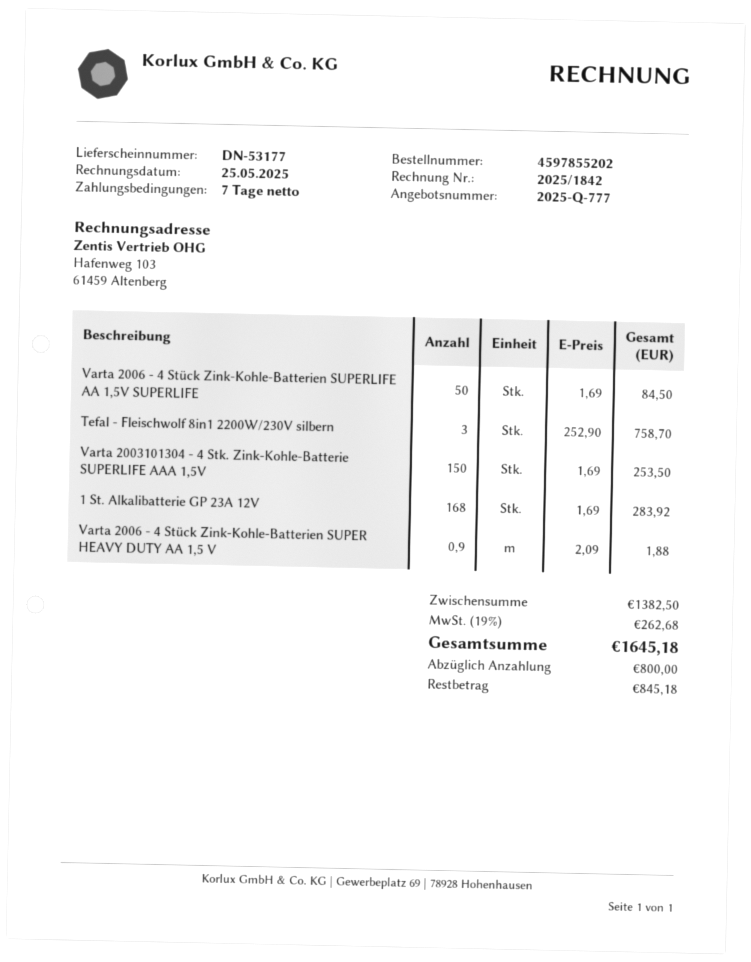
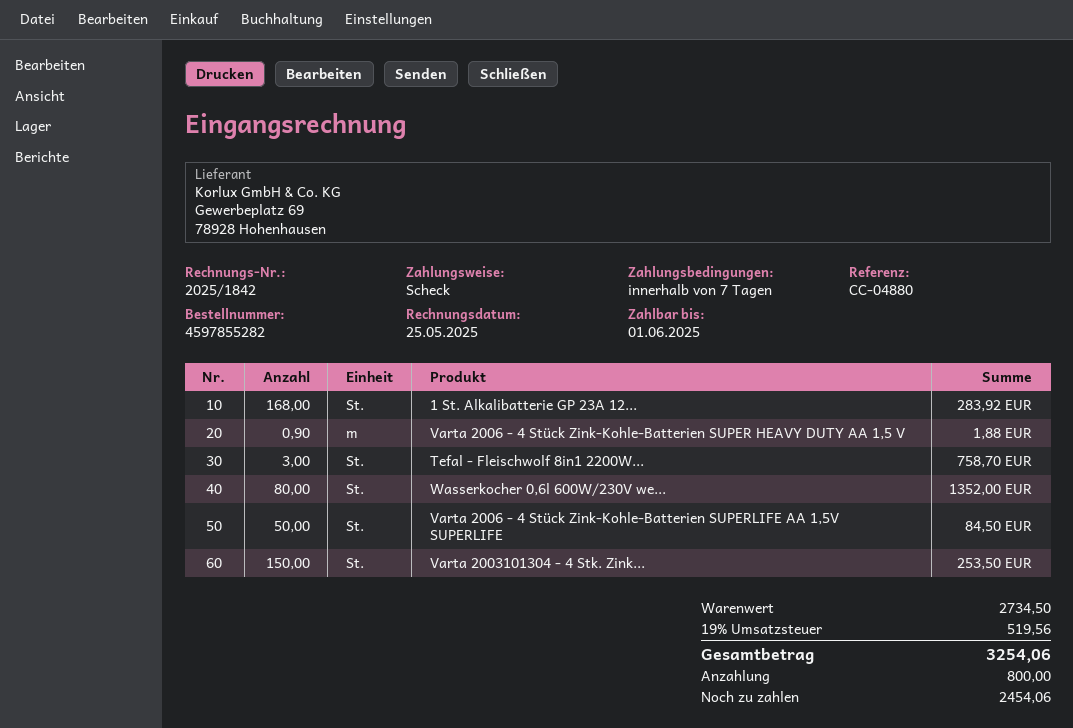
order number: 4597855202 -> 4597855282
Wasserkocher 0,6l 600W/230V we...: none -> 80 for 1352.00
subtotal: 1382.50 -> 2734.50
tax: 19% = 262.68 -> 19% = 519.56
total: 1645.18 -> 3254.06
balance: 845.18 -> 2454.06

